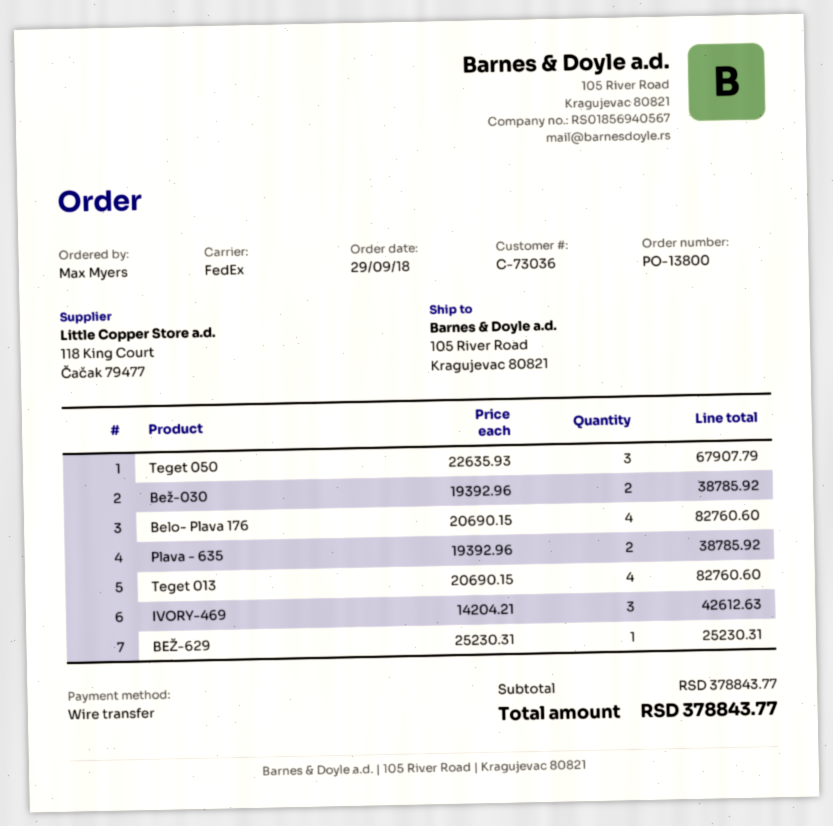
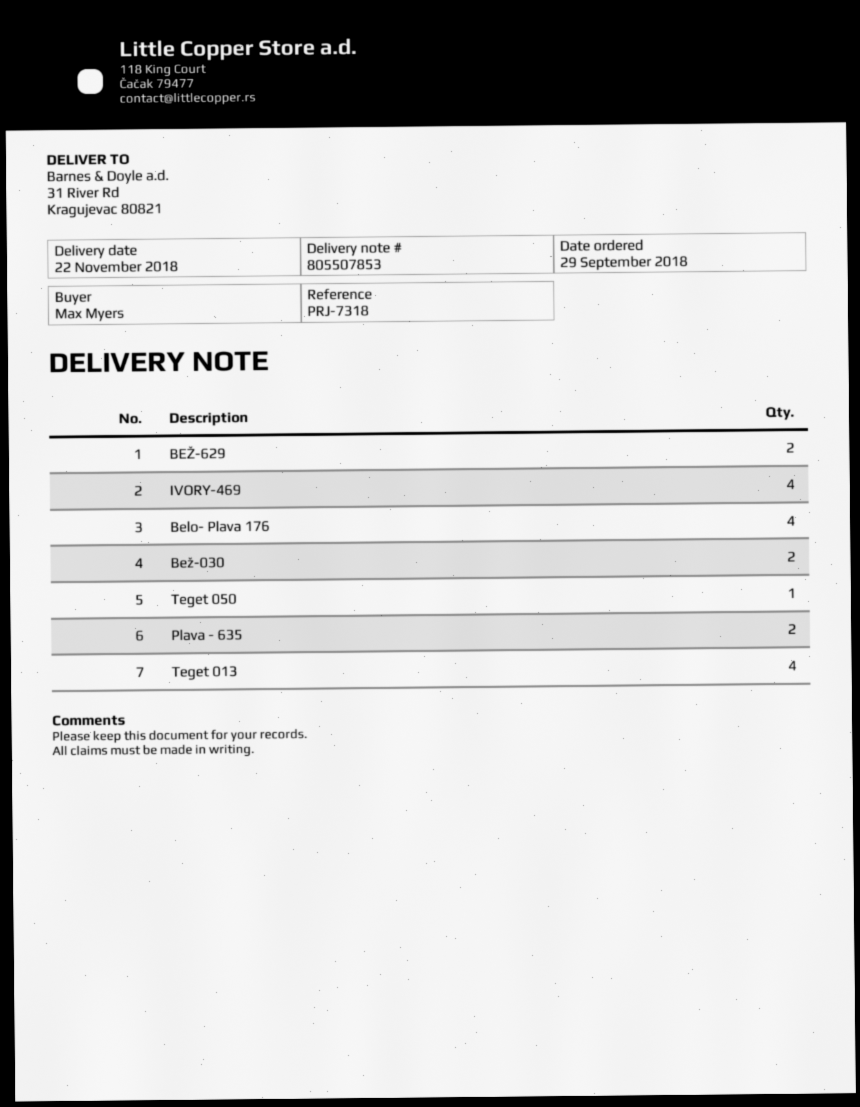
ship to: 105 River Road, Kragujevac 80821 -> 31 River Rd, Kragujevac 80821
Teget 050: 3 -> 1
IVORY-469: 3 -> 4
BEŽ-629: 1 -> 2

